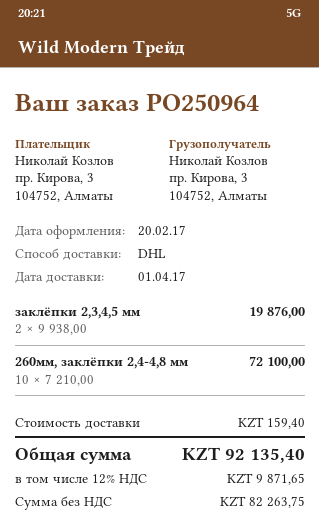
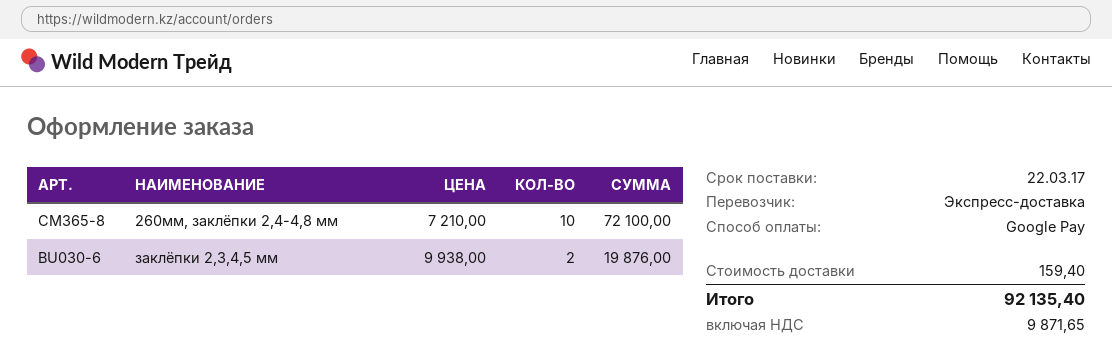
delivery date: 2017-04-01 -> 2017-03-22
shipping method: DHL -> express

